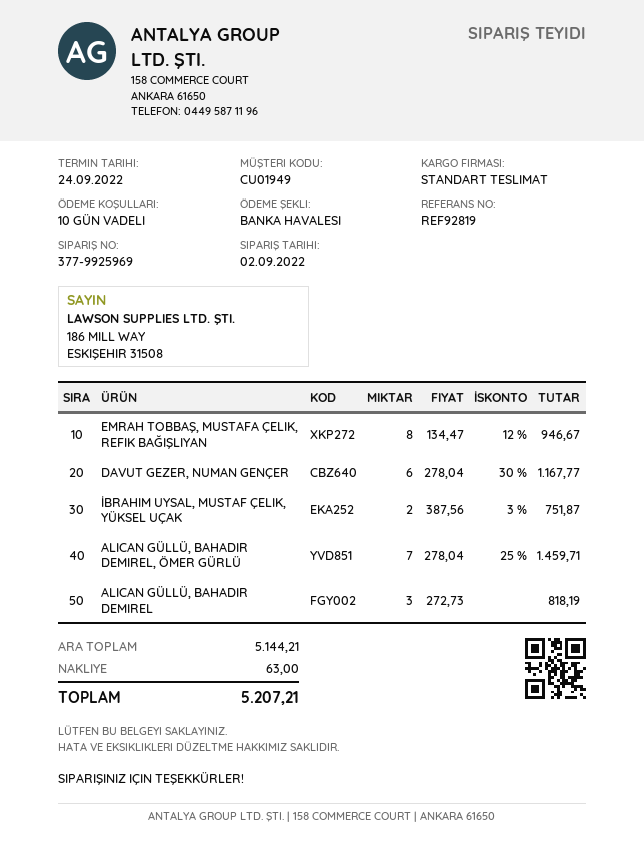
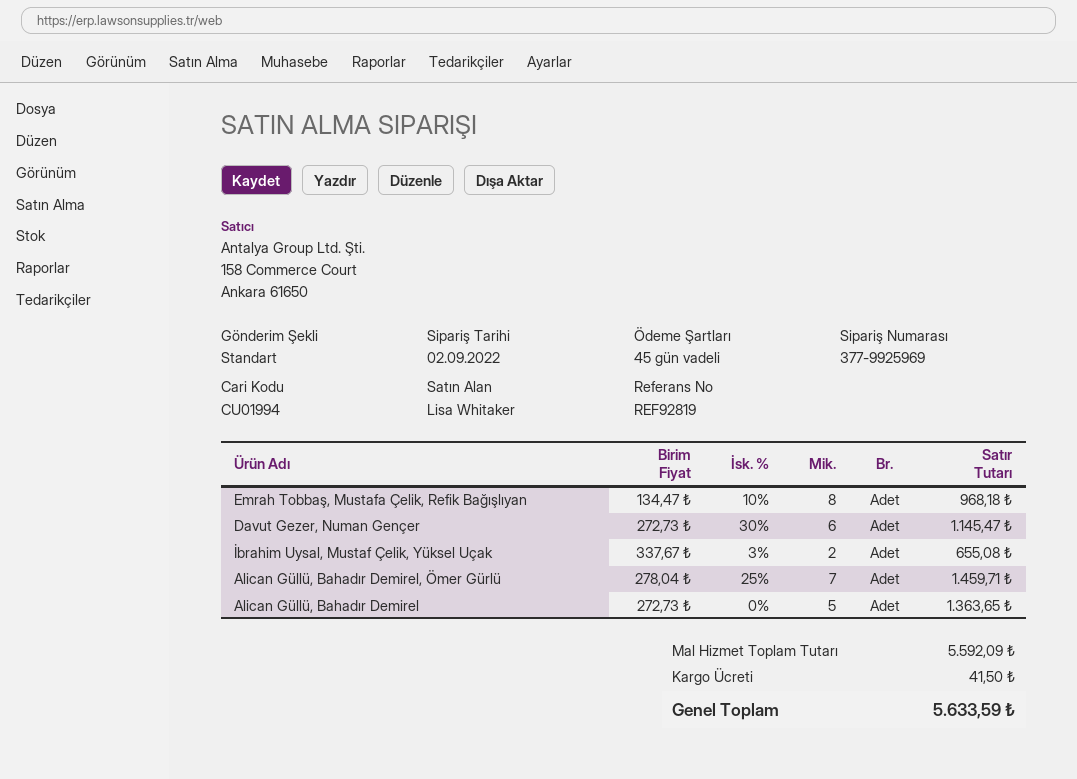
payment terms: 10 days -> 45 days
customer number: CU01949 -> CU01994
EMRAH TOBBAŞ, MUSTAFA ÇELIK, REFIK BAĞIŞLIYAN: 8 x 134.47 - 12% = 946.67 -> 8 x 134.47 - 10% = 968.18
DAVUT GEZER, NUMAN GENÇER: 6 x 278.04 - 30% = 1167.77 -> 6 x 272.73 - 30% = 1145.47
İBRAHIM UYSAL, MUSTAF ÇELIK, YÜKSEL UÇAK: 2 x 387.56 - 3% = 751.87 -> 2 x 337.67 - 3% = 655.08
ALICAN GÜLLÜ, BAHADIR DEMIREL: 3 x 272.73 = 818.19 -> 5 x 272.73 = 1363.65
subtotal: 5144.21 -> 5592.09
shipping: 63.00 -> 41.50
total: 5207.21 -> 5633.59

